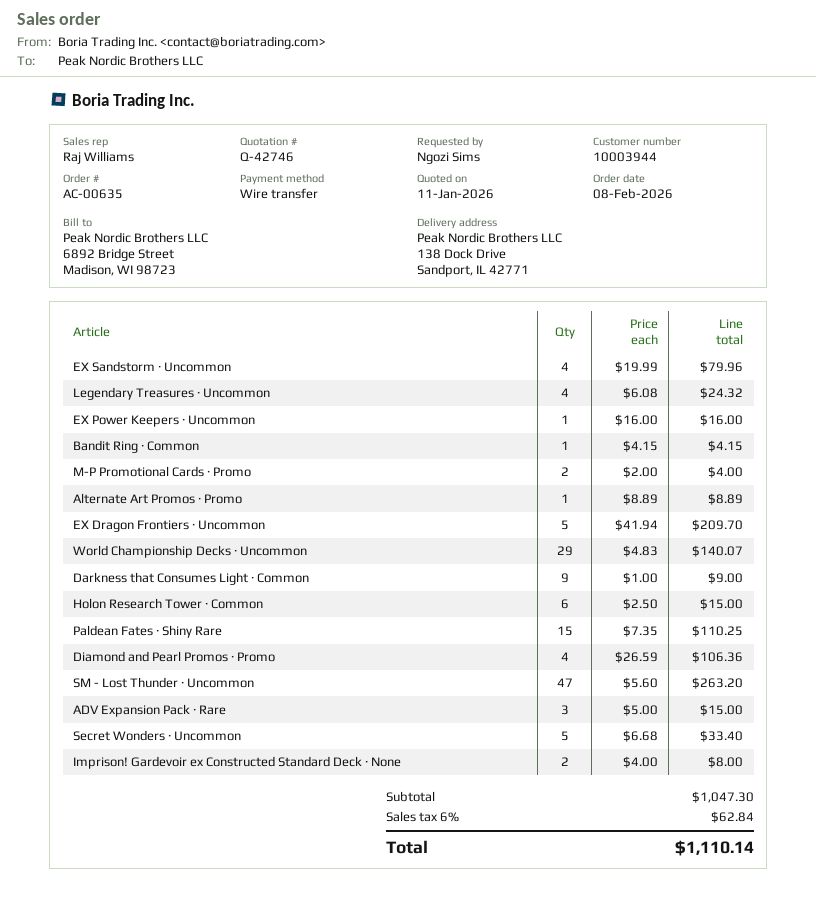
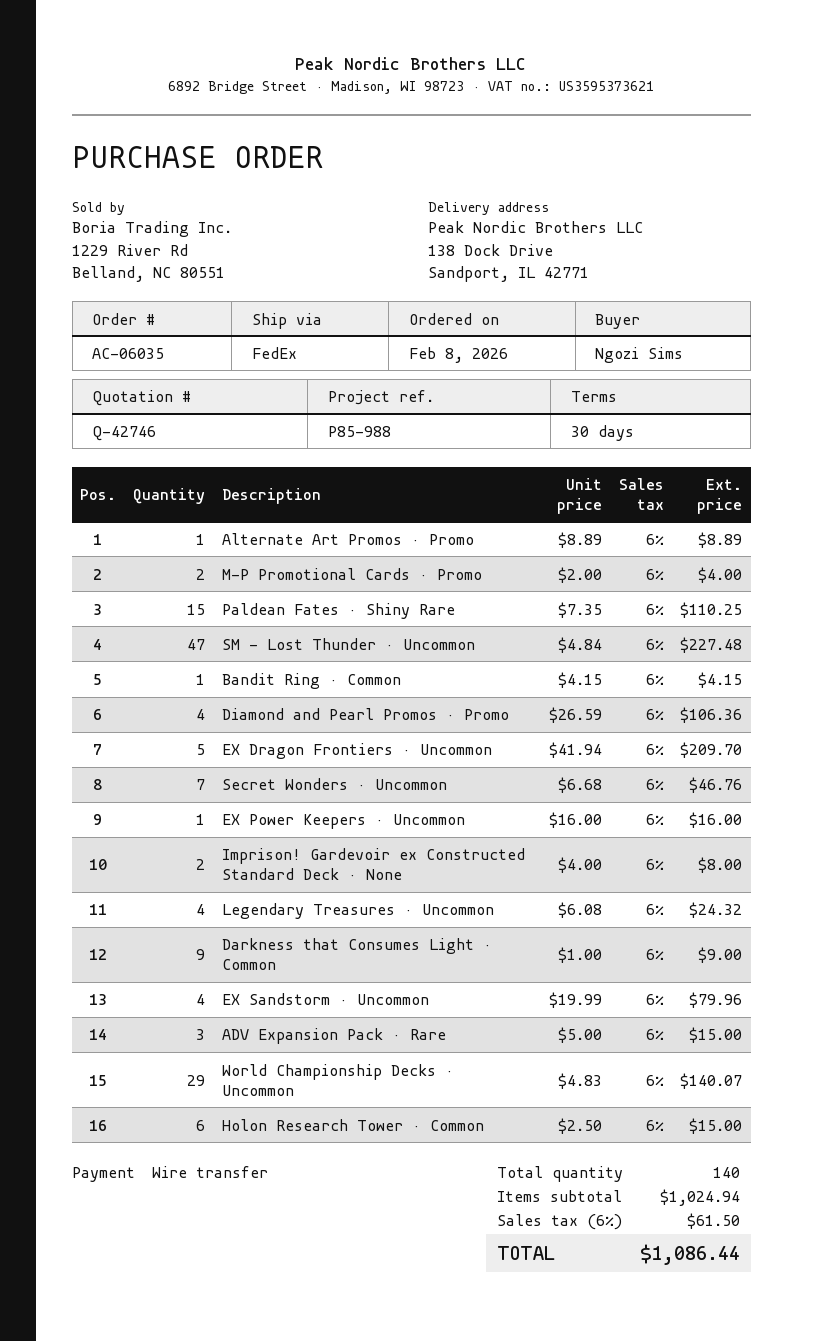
order number: AC-00635 -> AC-06035
SM - Lost Thunder · Uncommon: 47 x 5.60 = 263.20 -> 47 x 4.84 = 227.48
Secret Wonders · Uncommon: 5 x 6.68 = 33.40 -> 7 x 6.68 = 46.76
subtotal: 1047.30 -> 1024.94
tax: 6% = 62.84 -> 6% = 61.50
total: 1110.14 -> 1086.44

